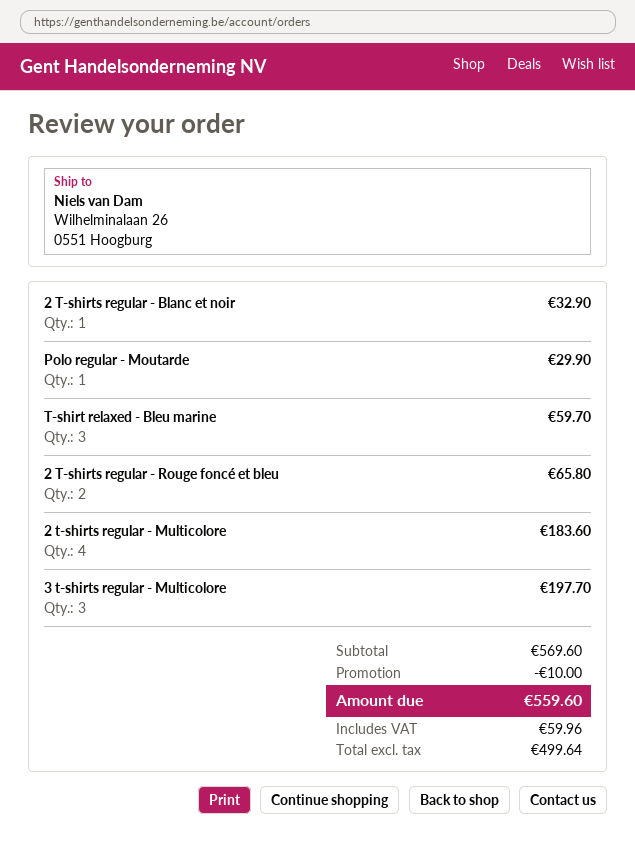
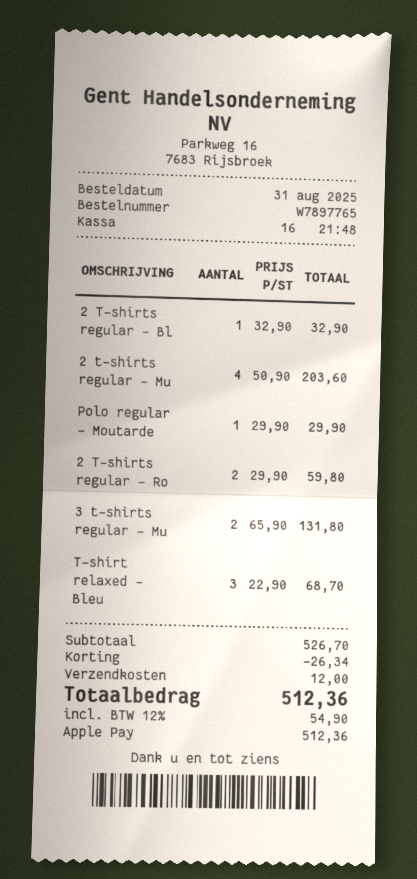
T-shirt relaxed - Bleu marine: 3 for 59.70 -> 3 for 68.70
2 T-shirts regular - Rouge foncé et bleu: 2 for 65.80 -> 2 for 59.80
2 t-shirts regular - Multicolore: 4 for 183.60 -> 4 for 203.60
3 t-shirts regular - Multicolore: 3 for 197.70 -> 2 for 131.80
subtotal: 569.60 -> 526.70
discount: 10.00 -> 26.34
shipping: none -> 12.00
tax: 59.96 -> 54.90
total: 559.60 -> 512.36

